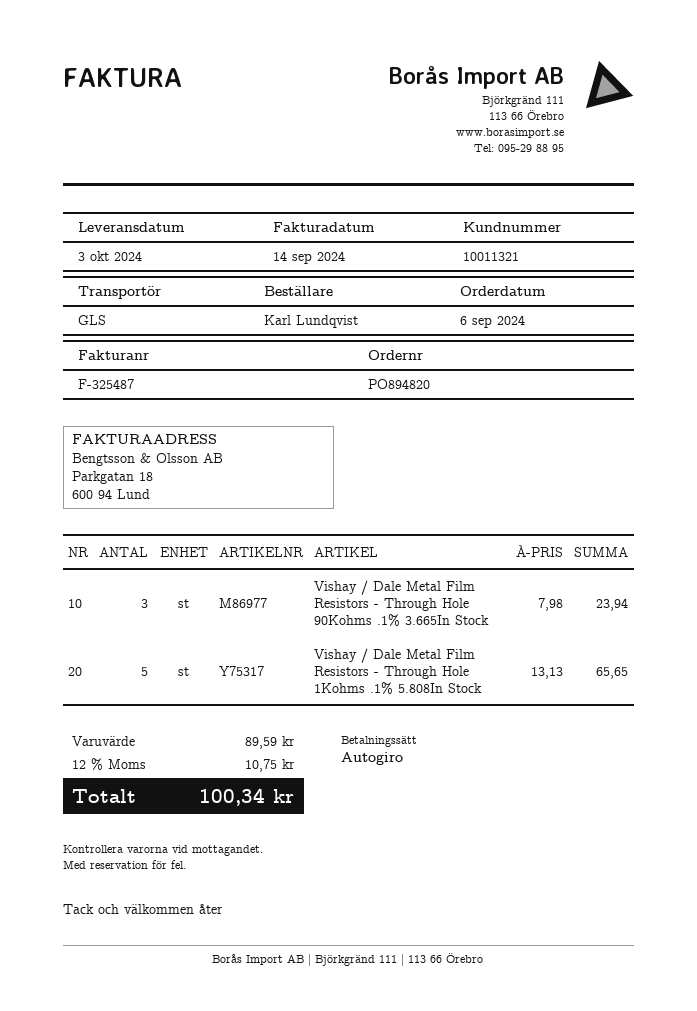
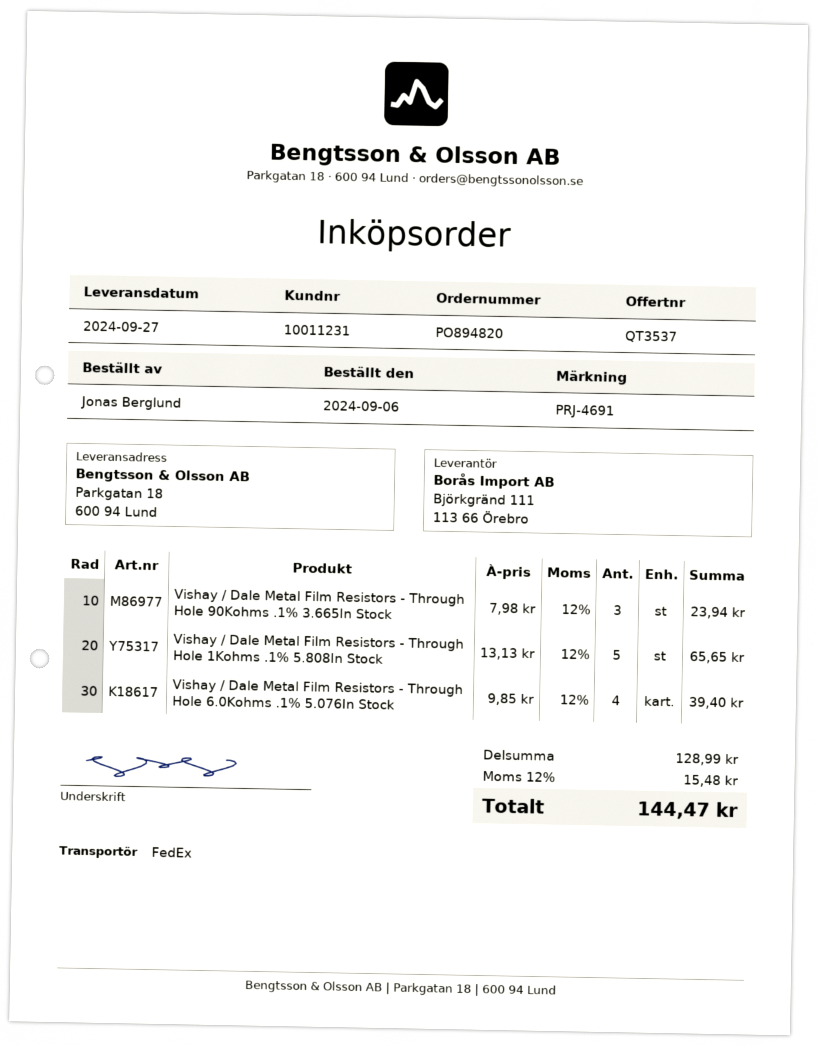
delivery date: 2024-10-03 -> 2024-09-27
customer number: 10011321 -> 10011231
ordered by: Karl Lundqvist -> Jonas Berglund
shipping method: GLS -> FedEx
Vishay / Dale Metal Film Resistors - Through Hole 6.0Kohms .1% 5.076In Stock: none -> 4 x 9.85 = 39.40
subtotal: 89.59 -> 128.99
tax: 12% = 10.75 -> 12% = 15.48
total: 100.34 -> 144.47

